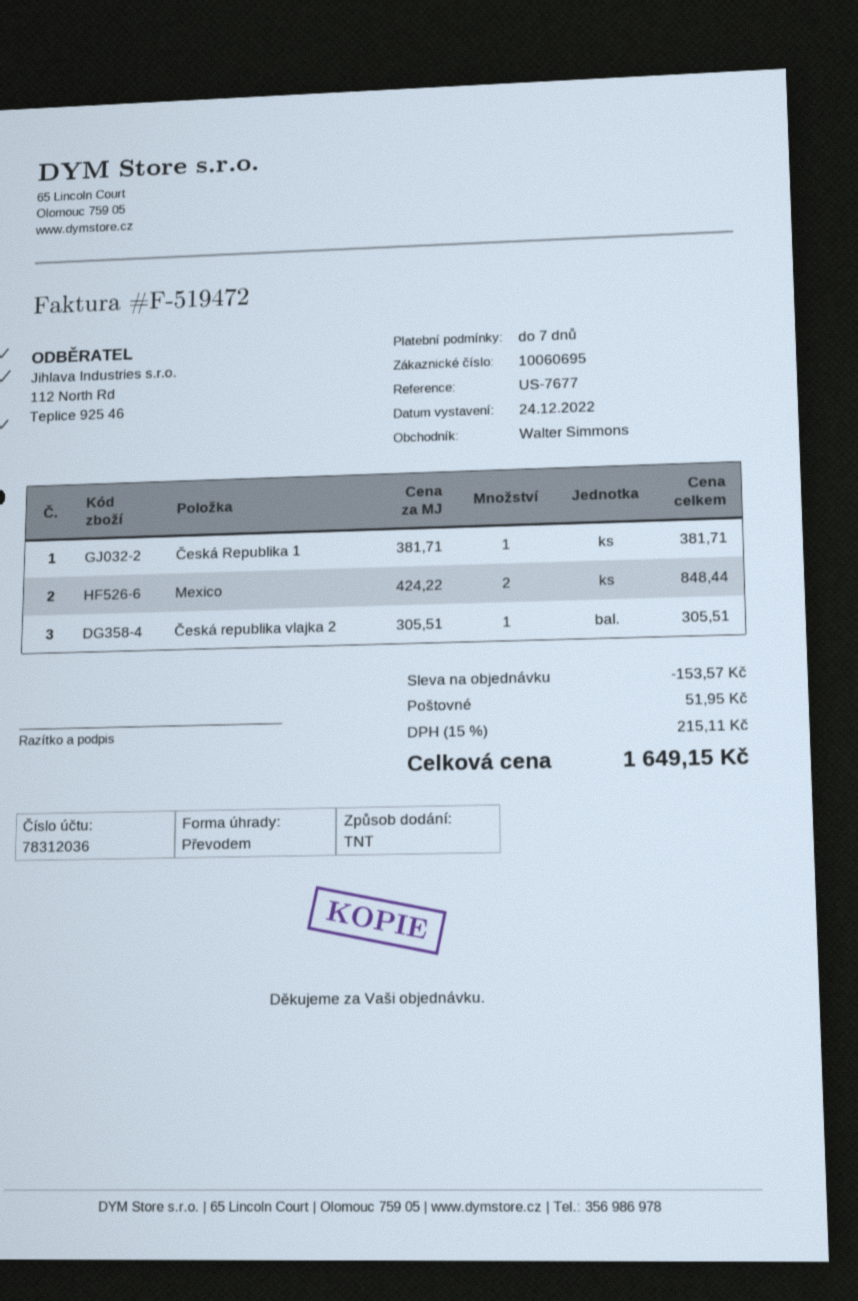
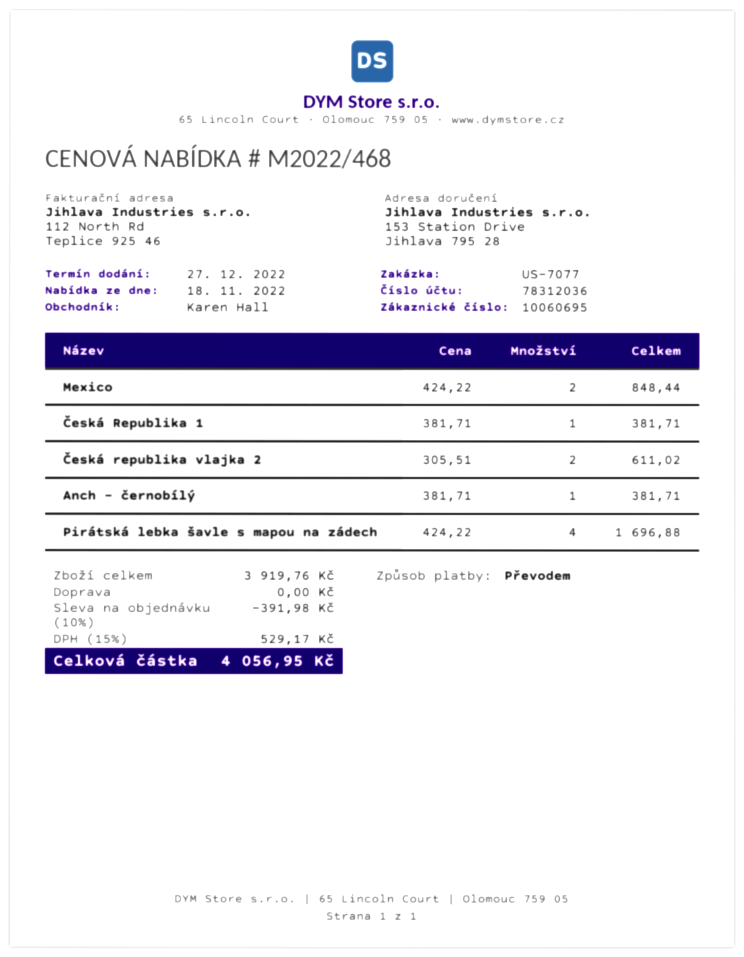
reference: US-7677 -> US-7077
sales rep: Walter Simmons -> Karen Hall
Česká republika vlajka 2: 1 x 305.51 = 305.51 -> 2 x 305.51 = 611.02
Anch - černobílý: none -> 1 x 381.71 = 381.71
Pirátská lebka šavle s mapou na zádech: none -> 4 x 424.22 = 1696.88
discount: 153.57 -> 391.98
shipping: 51.95 -> 0.00
tax: 15% = 215.11 -> 15% = 529.17
total: 1649.15 -> 4056.95

